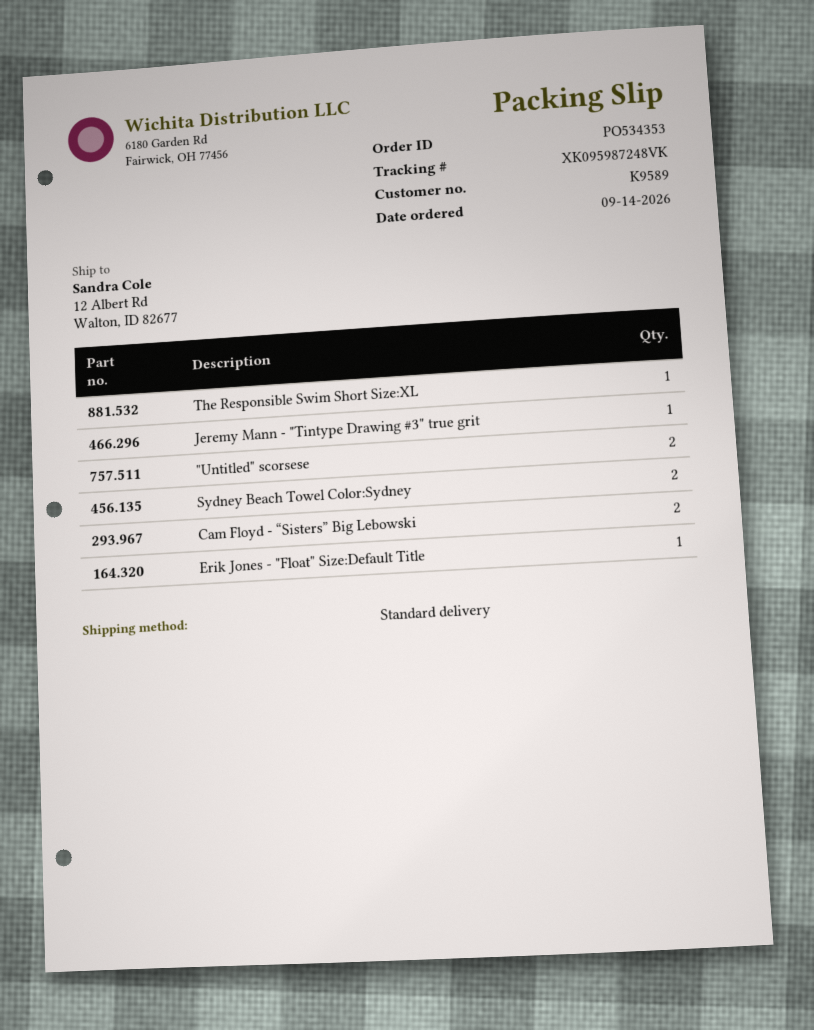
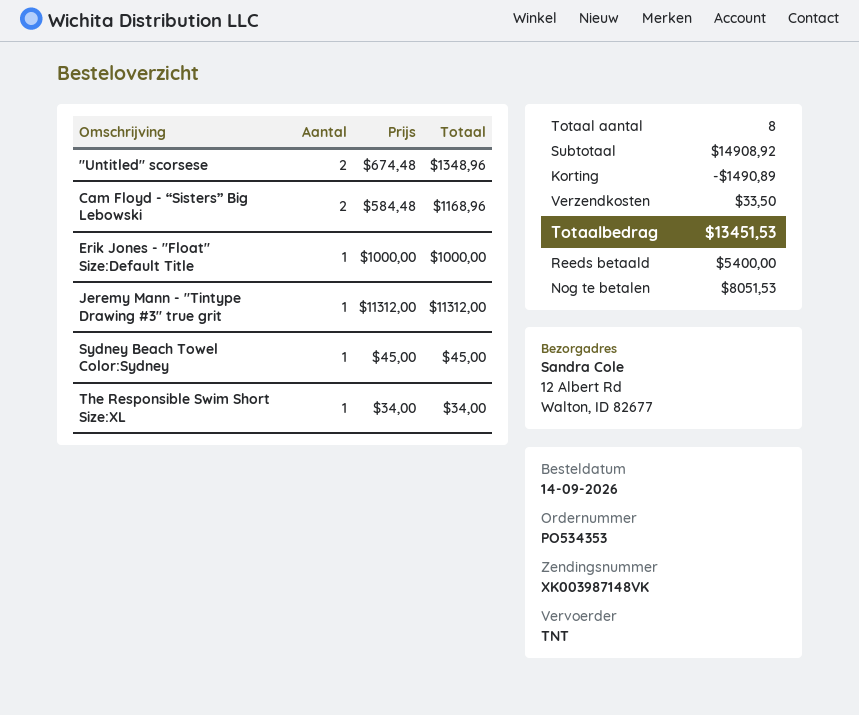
shipping method: standard -> TNT
tracking number: XK095987248VK -> XK003987148VK
Sydney Beach Towel Color:Sydney: 2 -> 1

